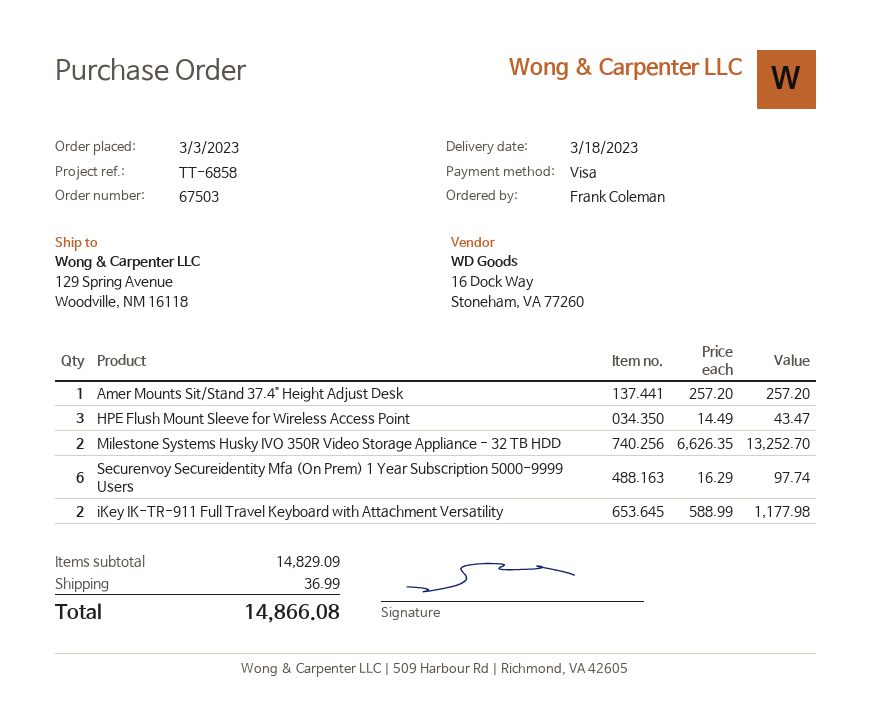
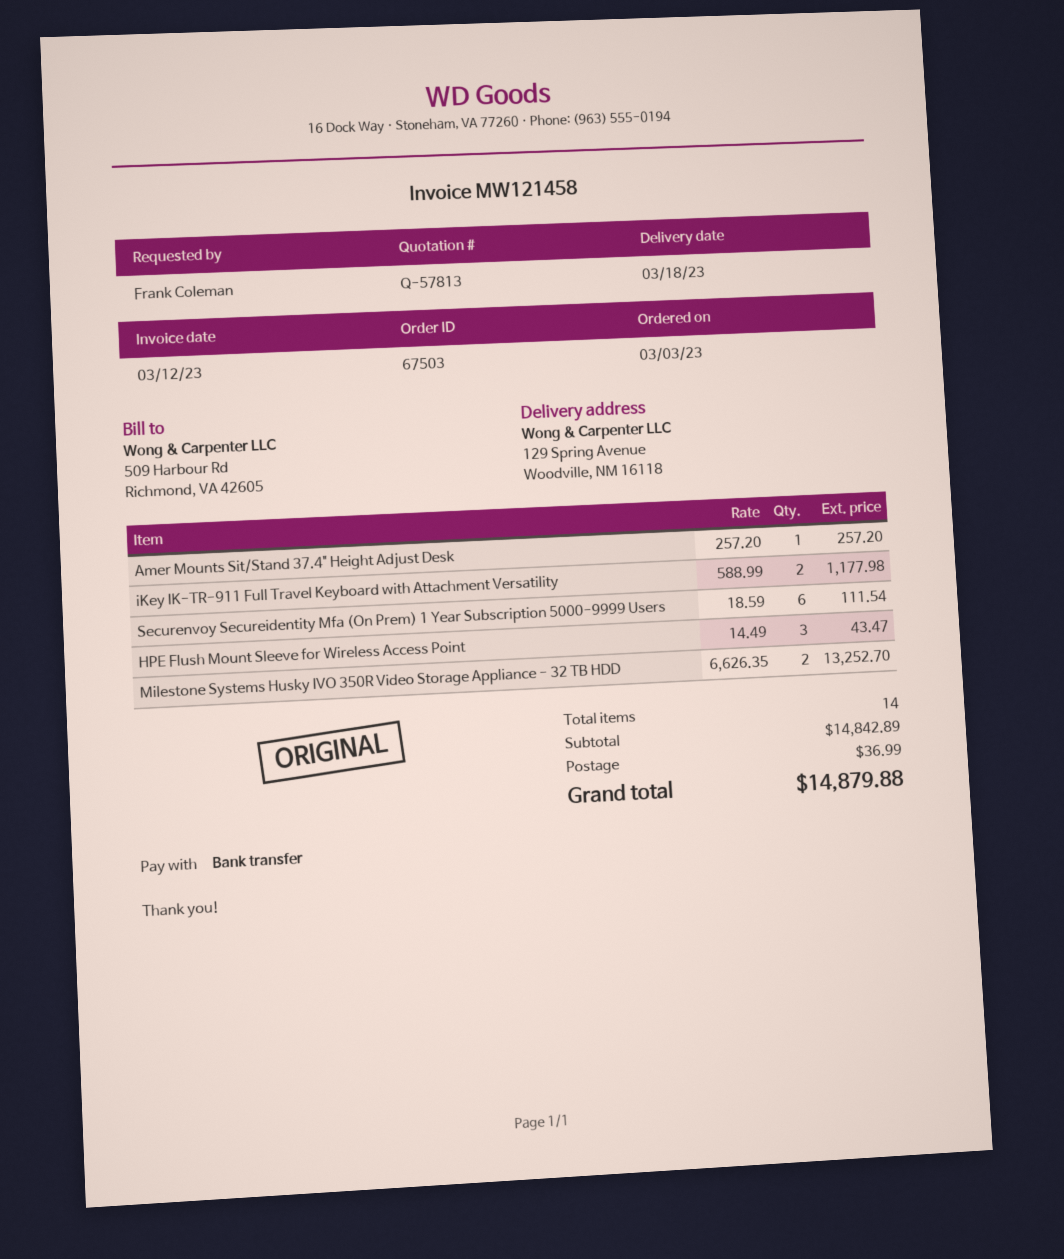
payment method: Visa -> bank transfer
Securenvoy Secureidentity Mfa (On Prem) 1 Year Subscription 5000-9999 Users: 6 x 16.29 = 97.74 -> 6 x 18.59 = 111.54
subtotal: 14829.09 -> 14842.89
total: 14866.08 -> 14879.88

